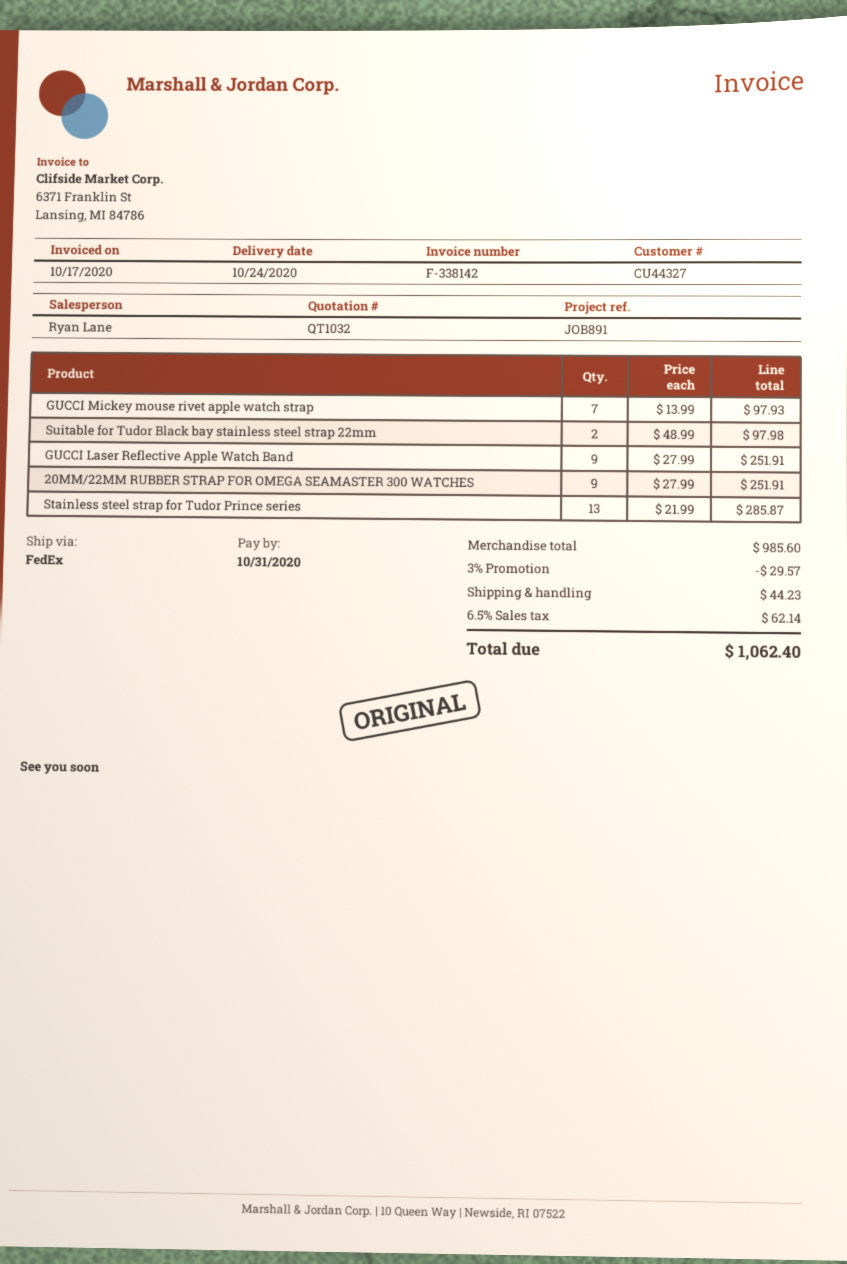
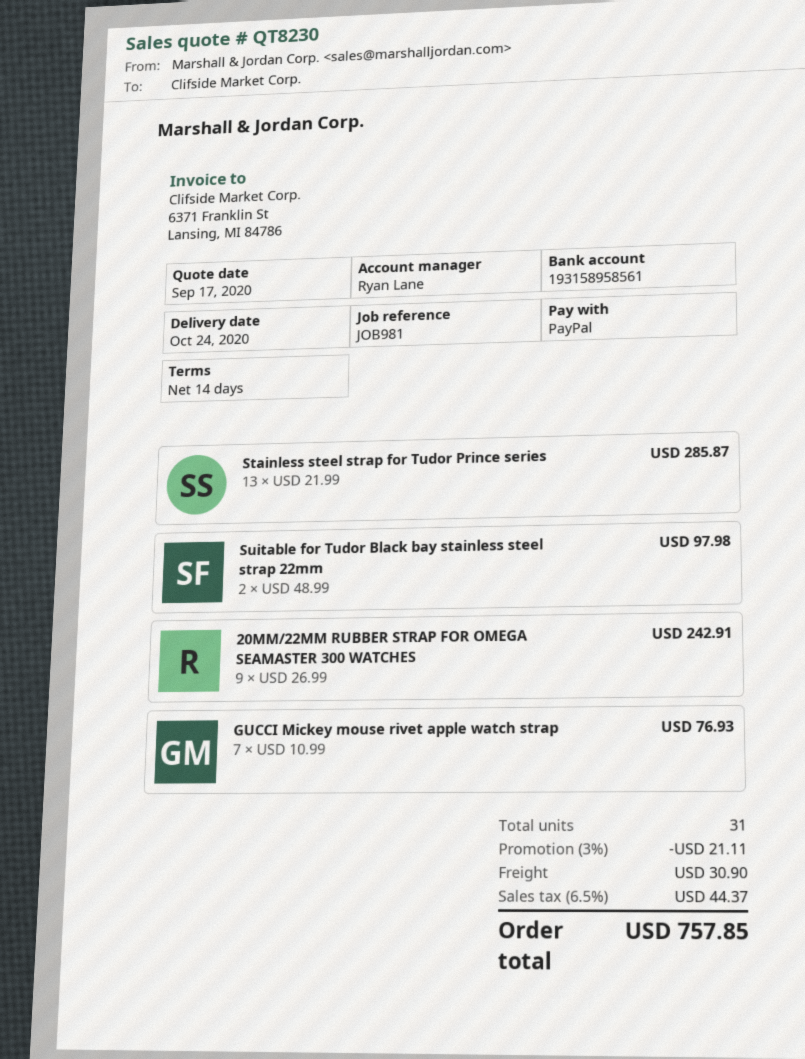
quote number: QT1032 -> QT8230
reference: JOB891 -> JOB981
GUCCI Mickey mouse rivet apple watch strap: 7 x 13.99 = 97.93 -> 7 x 10.99 = 76.93
GUCCI Laser Reflective Apple Watch Band: 9 x 27.99 = 251.91 -> none
20MM/22MM RUBBER STRAP FOR OMEGA SEAMASTER 300 WATCHES: 9 x 27.99 = 251.91 -> 9 x 26.99 = 242.91
discount: 3% = 29.57 -> 3% = 21.11
shipping: 44.23 -> 30.90
tax: 6.5% = 62.14 -> 6.5% = 44.37
total: 1062.40 -> 757.85

